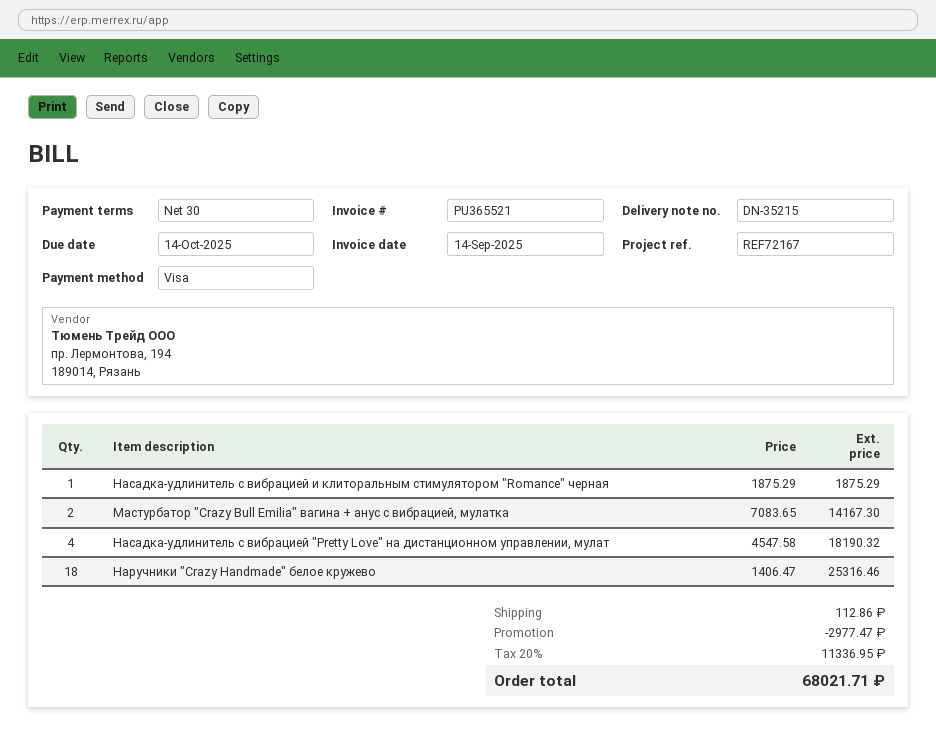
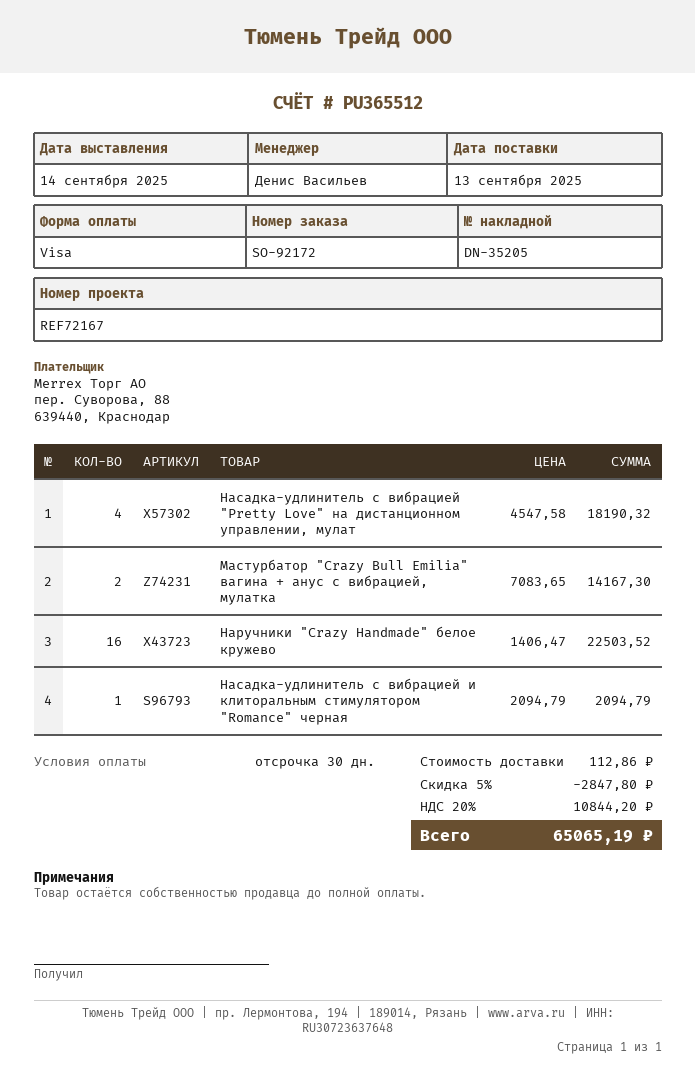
delivery note number: DN-35215 -> DN-35205
invoice number: PU365521 -> PU365512
Насадка-удлинитель с вибрацией и клиторальным стимулятором "Romance" черная: 1 x 1875.29 = 1875.29 -> 1 x 2094.79 = 2094.79
Наручники "Crazy Handmade" белое кружево: 18 x 1406.47 = 25316.46 -> 16 x 1406.47 = 22503.52
discount: 2977.47 -> 2847.80
tax: 20% = 11336.95 -> 20% = 10844.20
total: 68021.71 -> 65065.19

